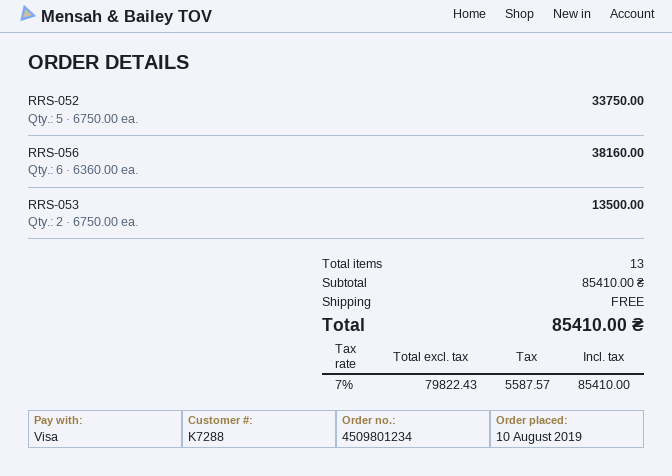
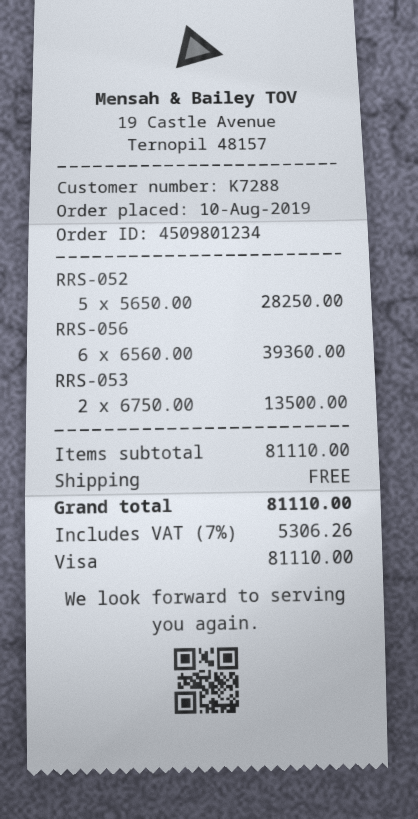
RRS-052: 5 x 6750.00 = 33750.00 -> 5 x 5650.00 = 28250.00
RRS-056: 6 x 6360.00 = 38160.00 -> 6 x 6560.00 = 39360.00
subtotal: 85410.00 -> 81110.00
tax: 7% = 5587.57 -> 7% = 5306.26
total: 85410.00 -> 81110.00

